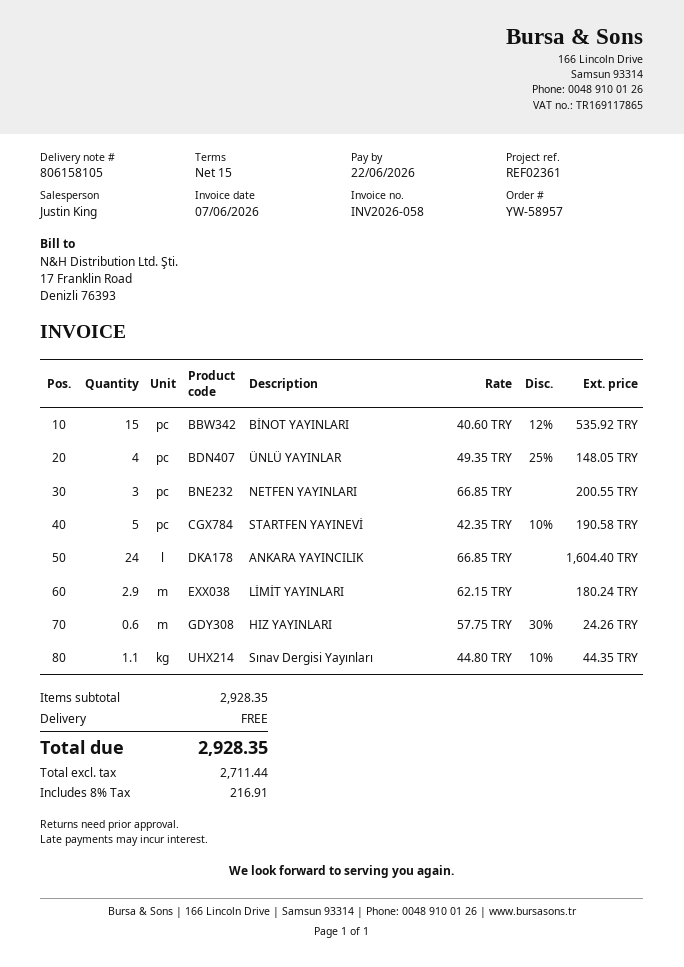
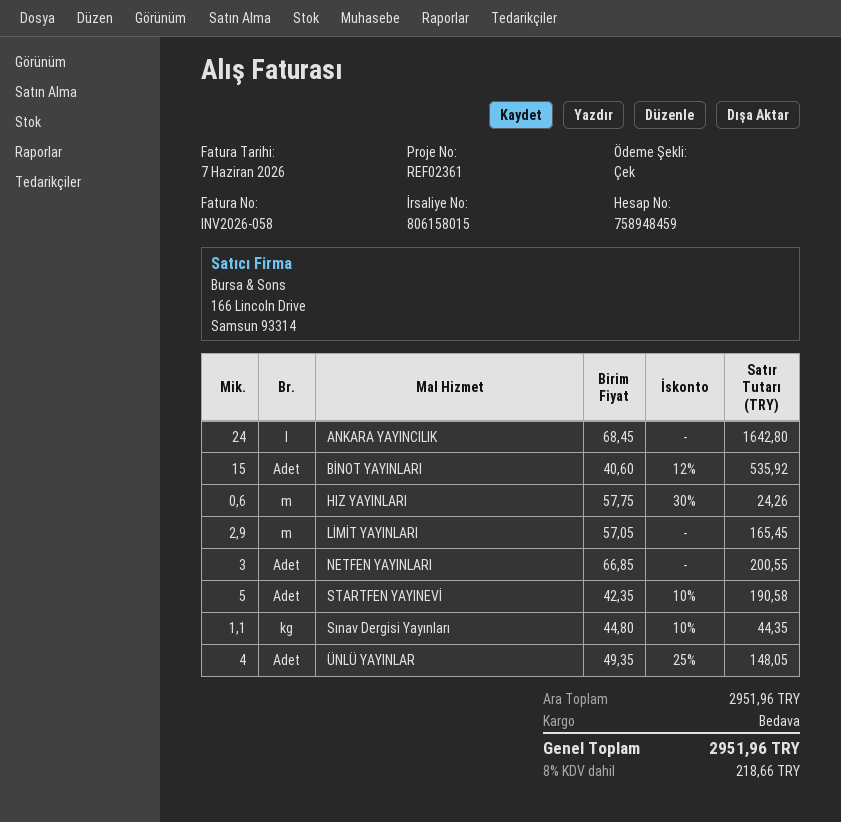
delivery note number: 806158105 -> 806158015
ANKARA YAYINCILIK: 24 x 66.85 = 1604.40 -> 24 x 68.45 = 1642.80
LİMİT YAYINLARI: 2.9 x 62.15 = 180.24 -> 2.9 x 57.05 = 165.45
subtotal: 2928.35 -> 2951.96
tax: 8% = 216.91 -> 8% = 218.66
total: 2928.35 -> 2951.96

